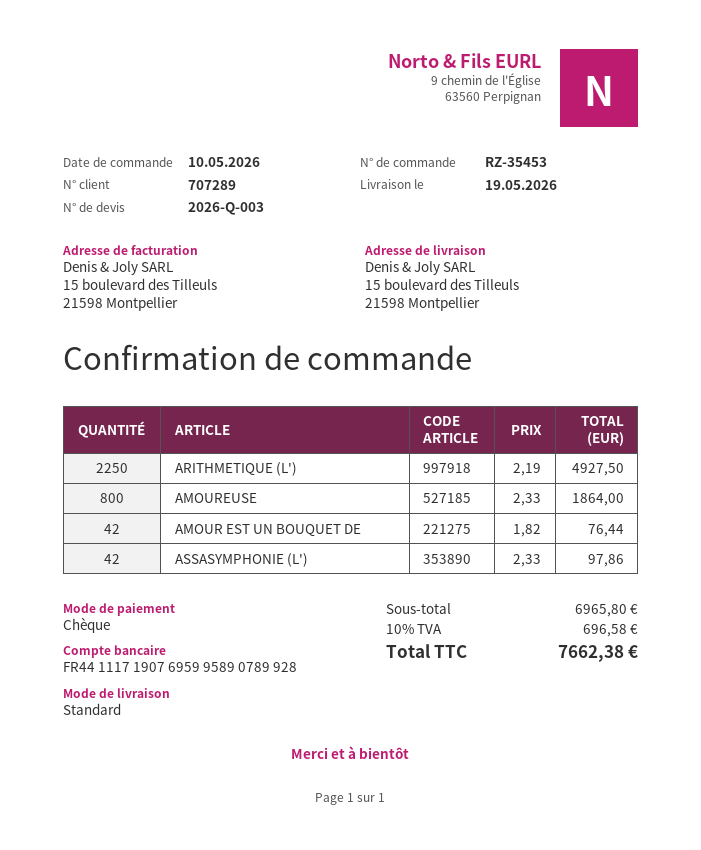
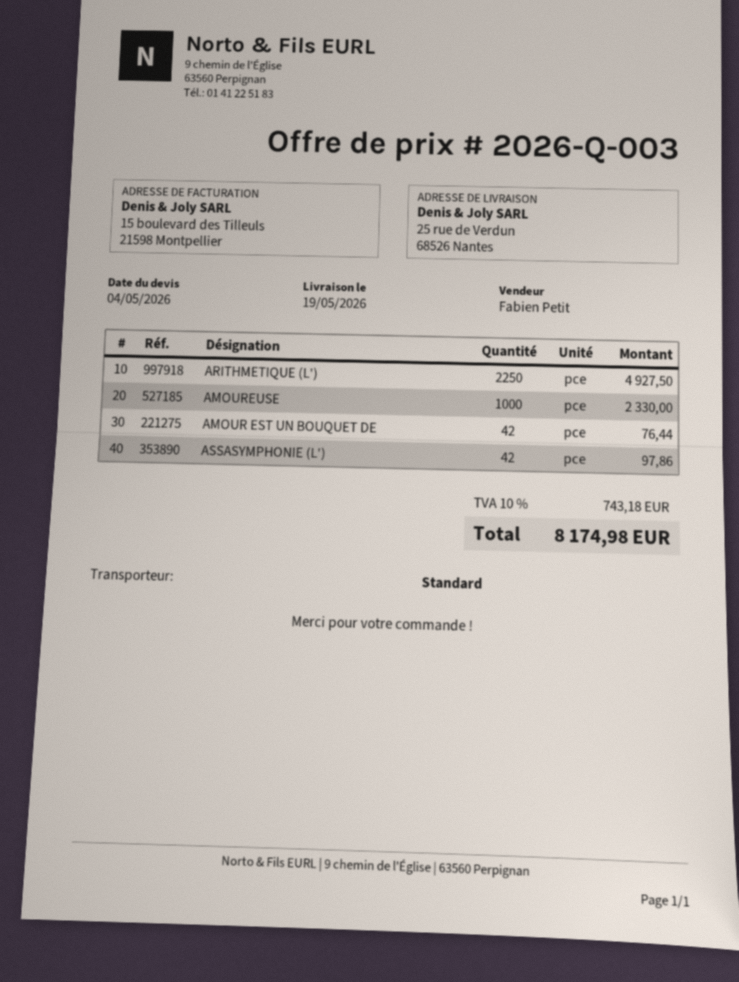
ship to: 15 boulevard des Tilleuls, 21598 Montpellier -> 25 rue de Verdun, 68526 Nantes
AMOUREUSE: 800 for 1864.00 -> 1000 for 2330.00
tax: 10% = 696.58 -> 10% = 743.18
total: 7662.38 -> 8174.98

